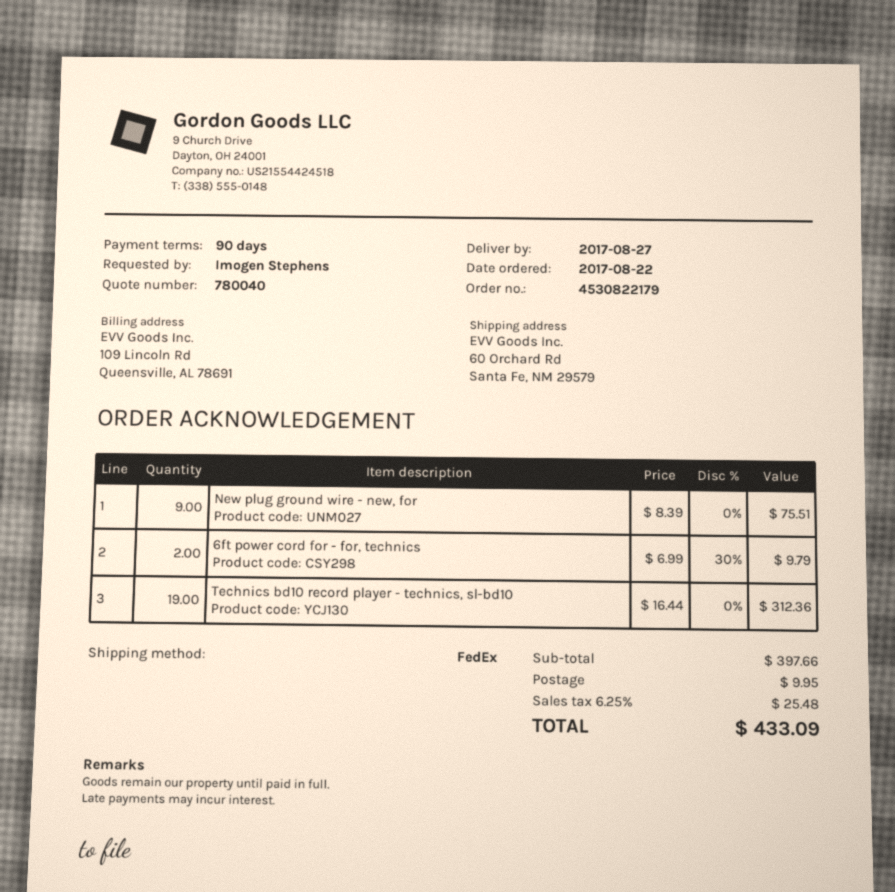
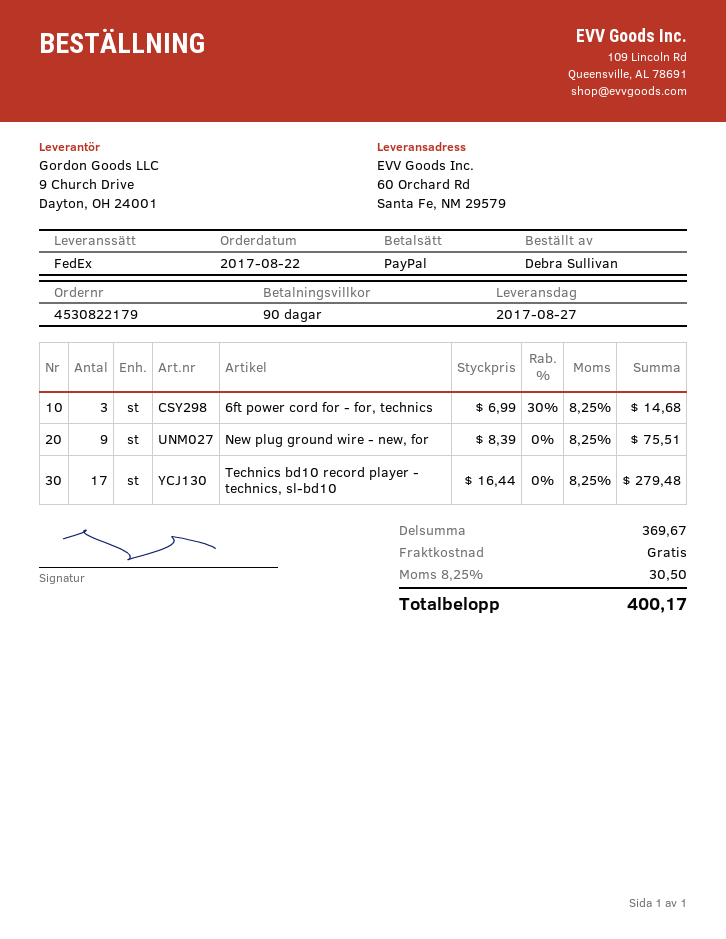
ordered by: Imogen Stephens -> Debra Sullivan
6ft power cord for - for, technics: 2 x 6.99 - 30% = 9.79 -> 3 x 6.99 - 30% = 14.68
Technics bd10 record player - technics, sl-bd10: 19 x 16.44 = 312.36 -> 17 x 16.44 = 279.48
subtotal: 397.66 -> 369.67
shipping: 9.95 -> 0.00
tax: 6.25% = 25.48 -> 8.25% = 30.50
total: 433.09 -> 400.17

